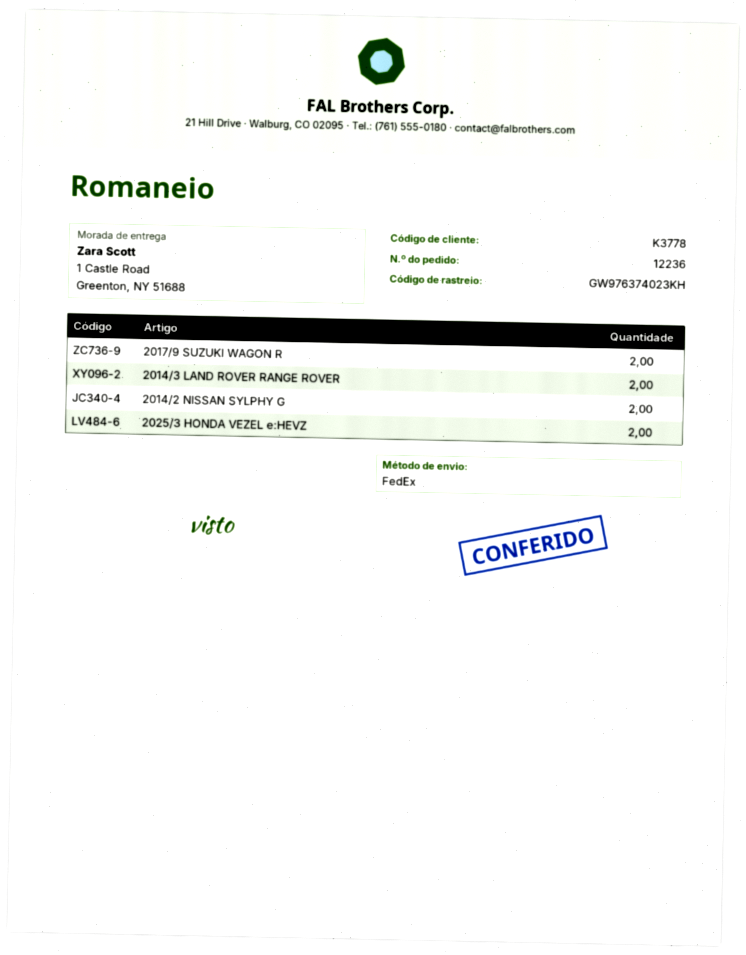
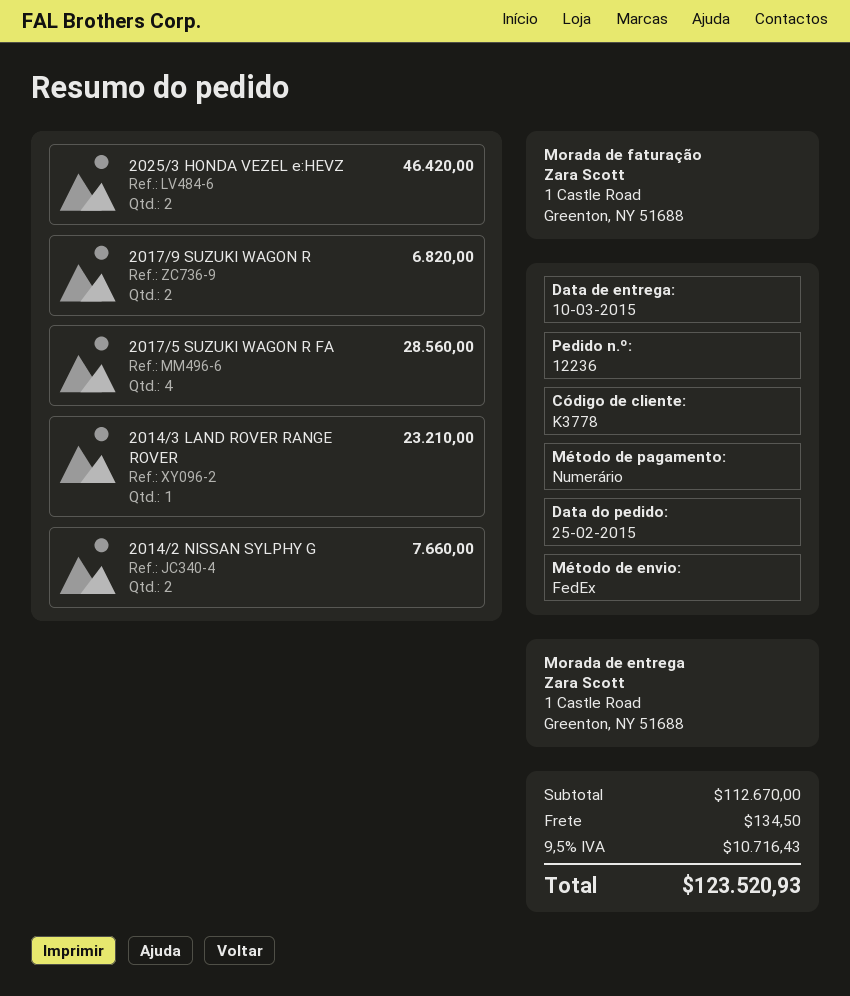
2014/3 LAND ROVER RANGE ROVER: 2 -> 1
2017/5 SUZUKI WAGON R FA: none -> 4

